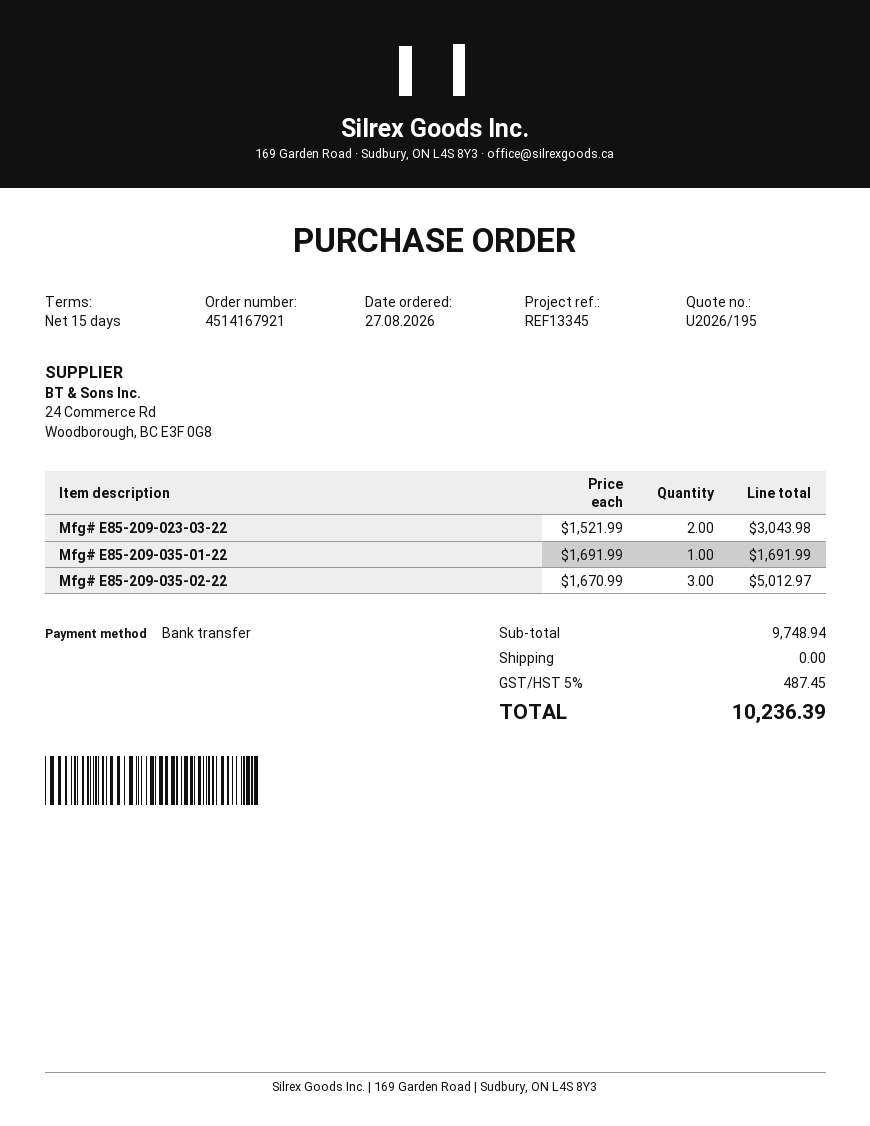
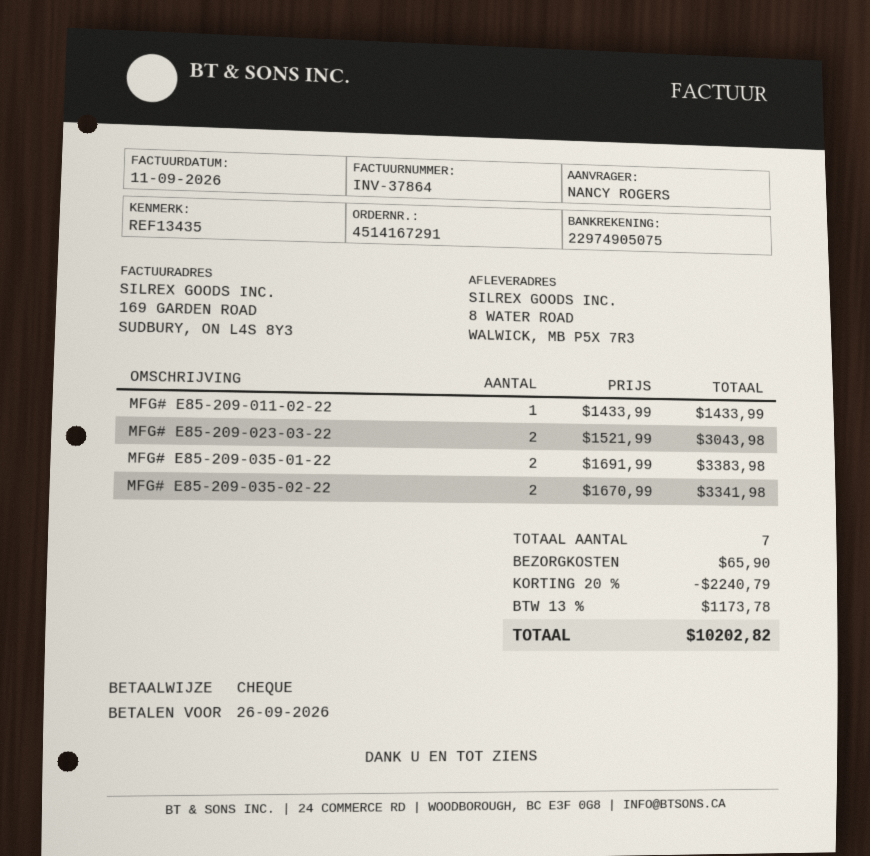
order number: 4514167921 -> 4514167291
reference: REF13345 -> REF13435
payment method: bank transfer -> cheque
Mfg# E85-209-035-01-22: 1 x 1691.99 = 1691.99 -> 2 x 1691.99 = 3383.98
Mfg# E85-209-035-02-22: 3 x 1670.99 = 5012.97 -> 2 x 1670.99 = 3341.98
MFG# E85-209-011-02-22: none -> 1 x 1433.99 = 1433.99
discount: none -> 20% = 2240.79
shipping: 0.00 -> 65.90
tax: 5% = 487.45 -> 13% = 1173.78
total: 10236.39 -> 10202.82

